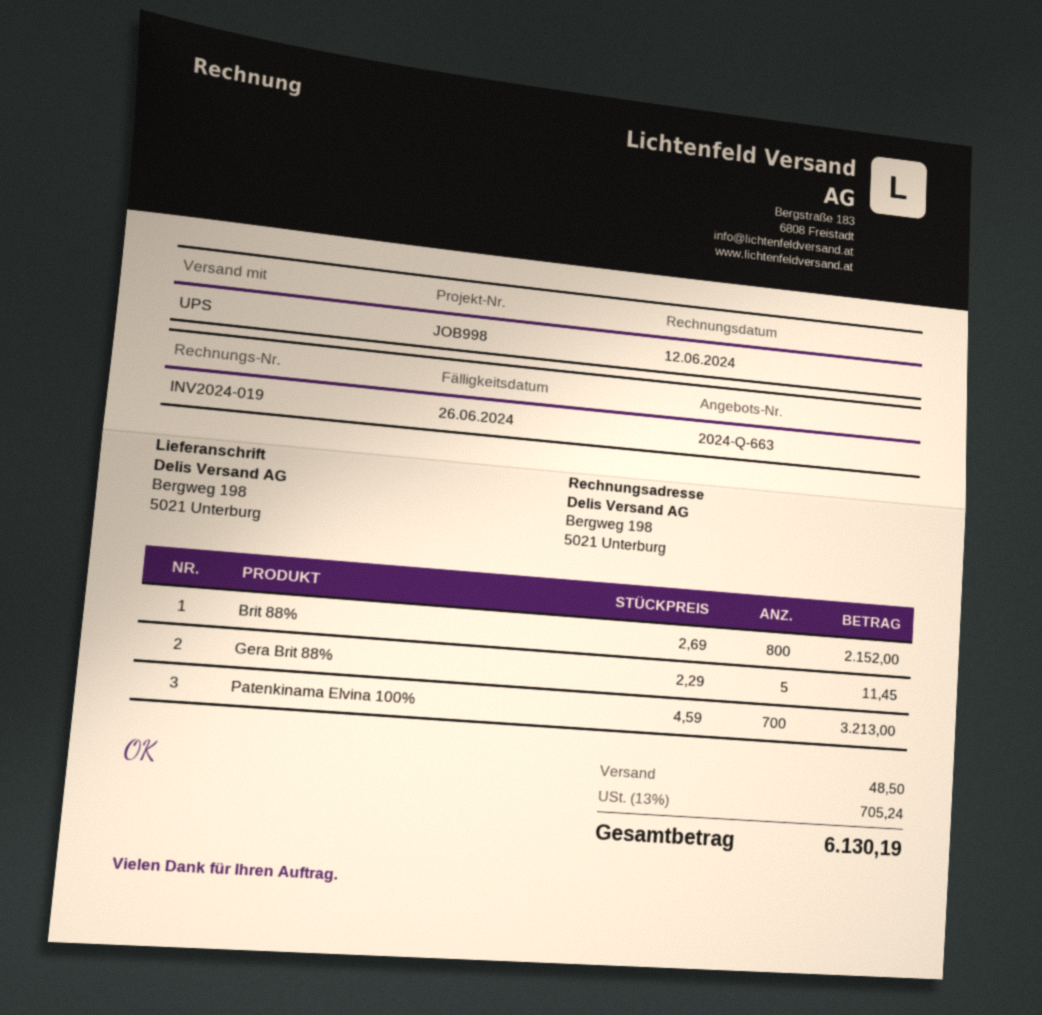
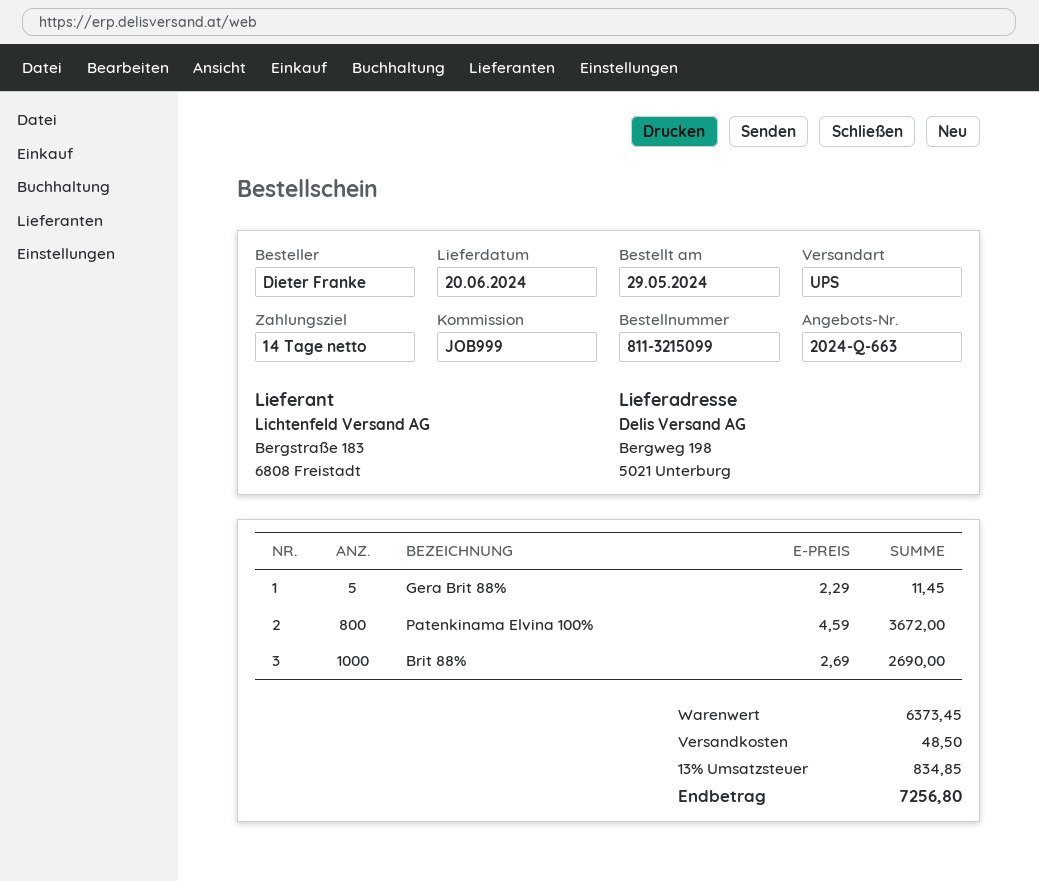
reference: JOB998 -> JOB999
Brit 88%: 800 x 2.69 = 2152.00 -> 1000 x 2.69 = 2690.00
Patenkinama Elvina 100%: 700 x 4.59 = 3213.00 -> 800 x 4.59 = 3672.00
tax: 13% = 705.24 -> 13% = 834.85
total: 6130.19 -> 7256.80

